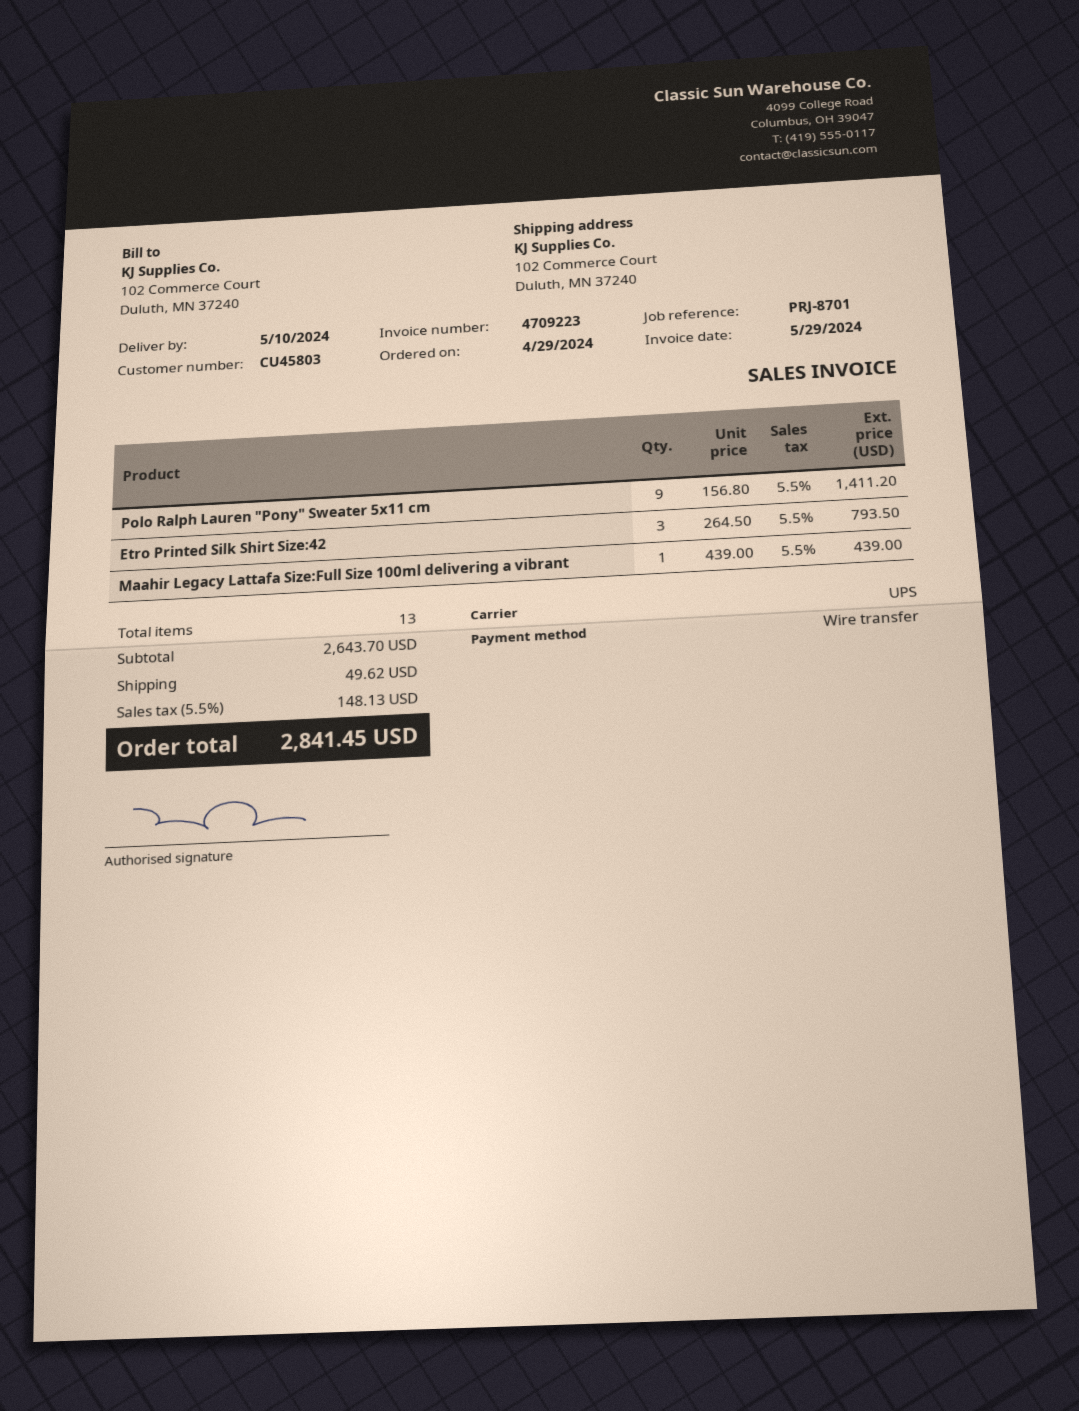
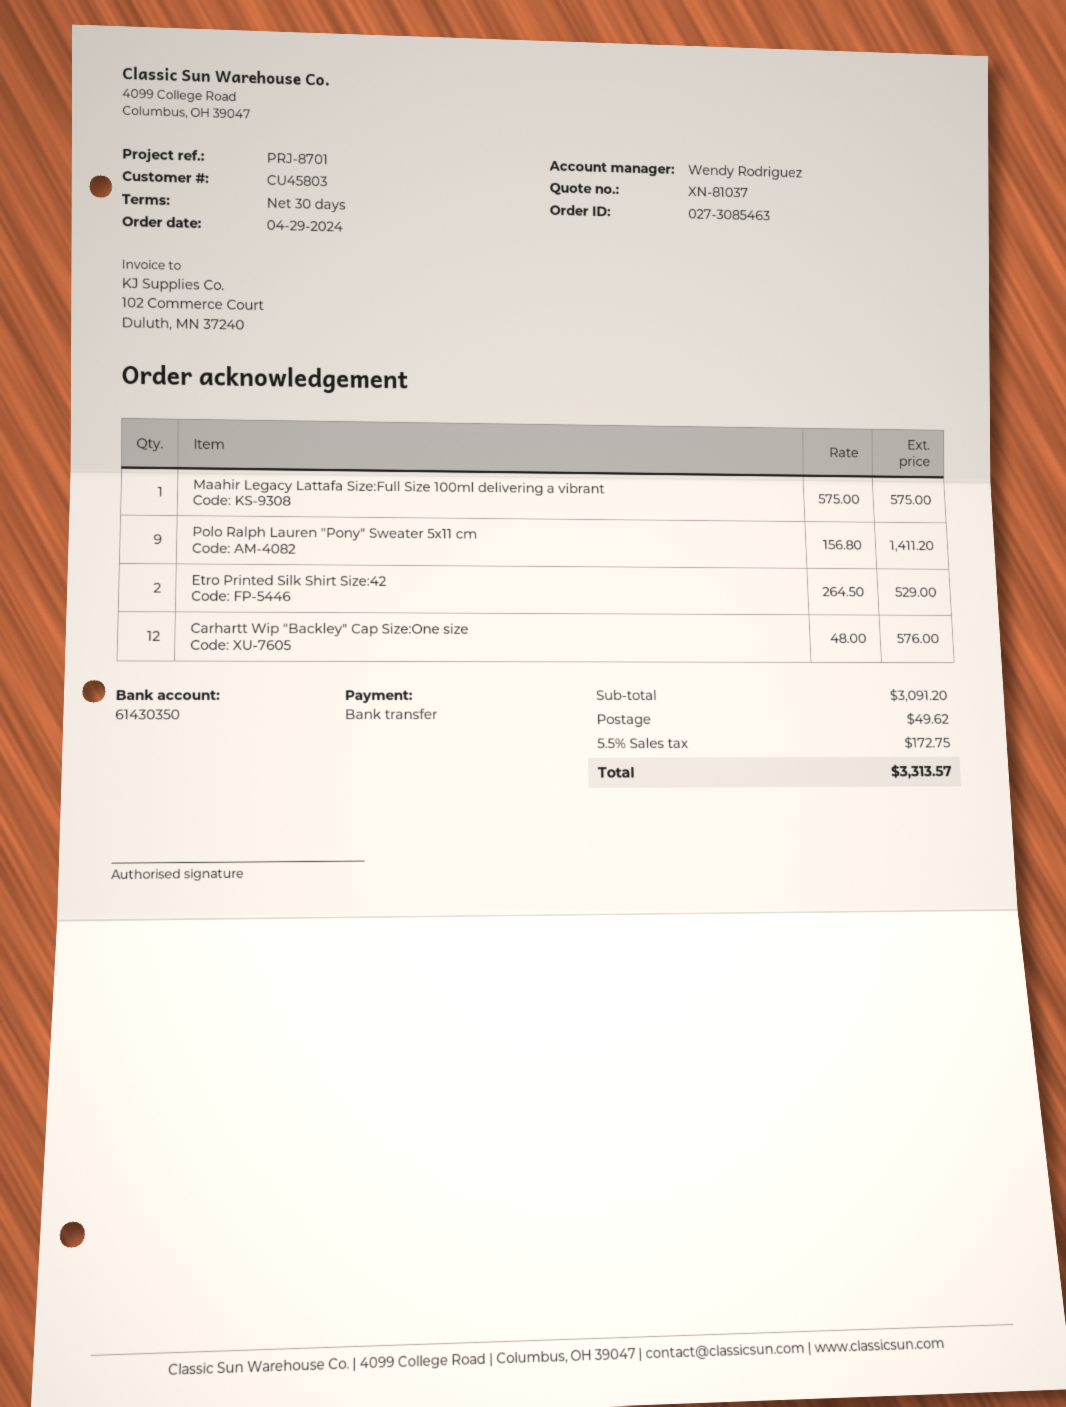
Etro Printed Silk Shirt Size:42: 3 x 264.50 = 793.50 -> 2 x 264.50 = 529.00
Maahir Legacy Lattafa Size:Full Size 100ml delivering a vibrant: 1 x 439.00 = 439.00 -> 1 x 575.00 = 575.00
Carhartt Wip "Backley" Cap Size:One size: none -> 12 x 48.00 = 576.00
subtotal: 2643.70 -> 3091.20
tax: 5.5% = 148.13 -> 5.5% = 172.75
total: 2841.45 -> 3313.57

